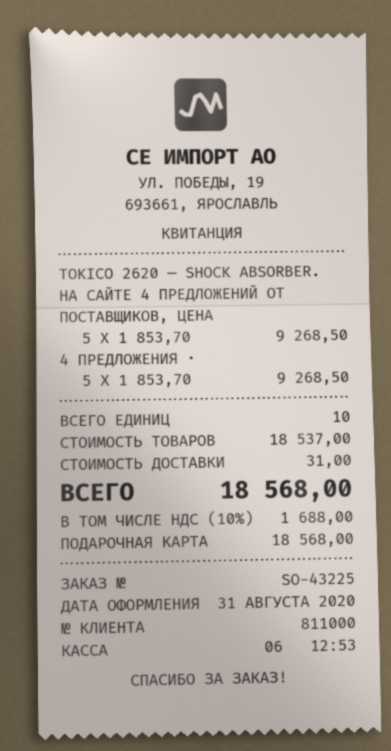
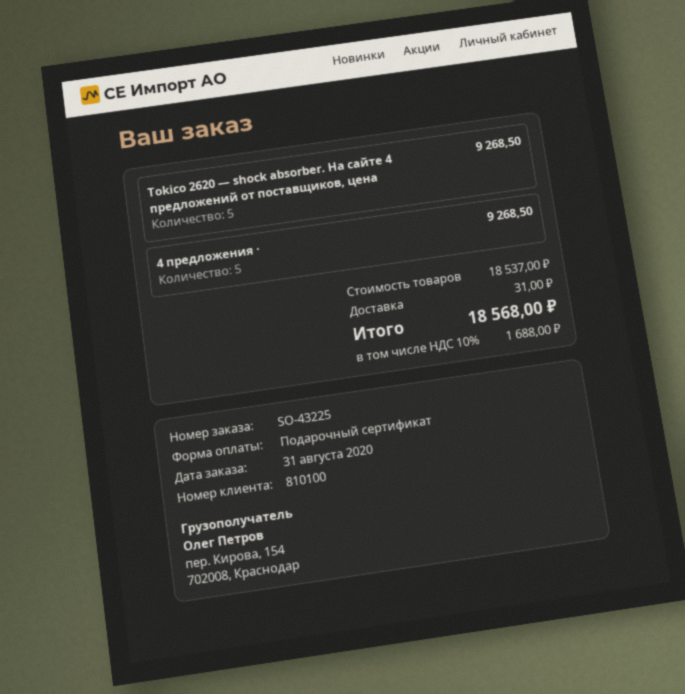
customer number: 811000 -> 810100

